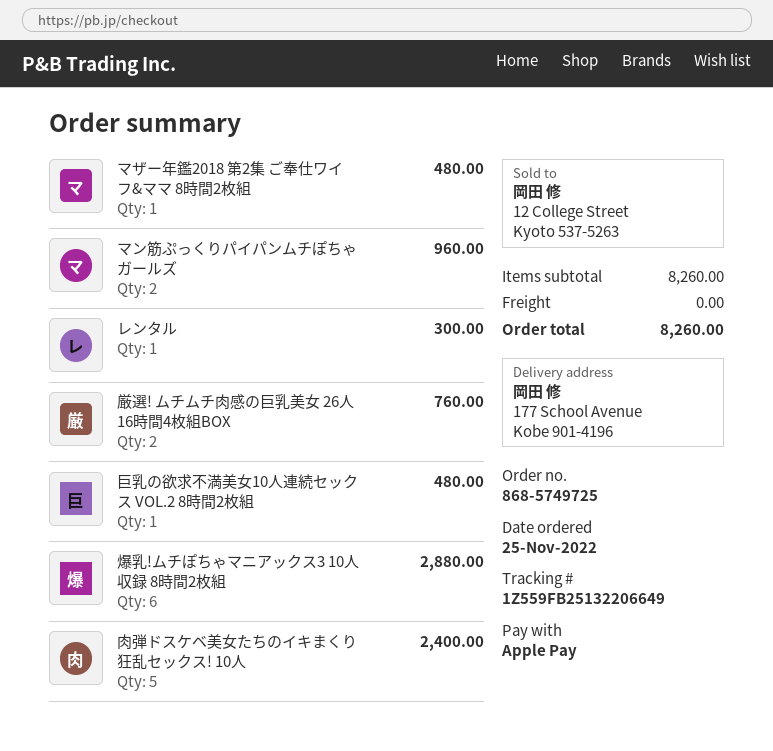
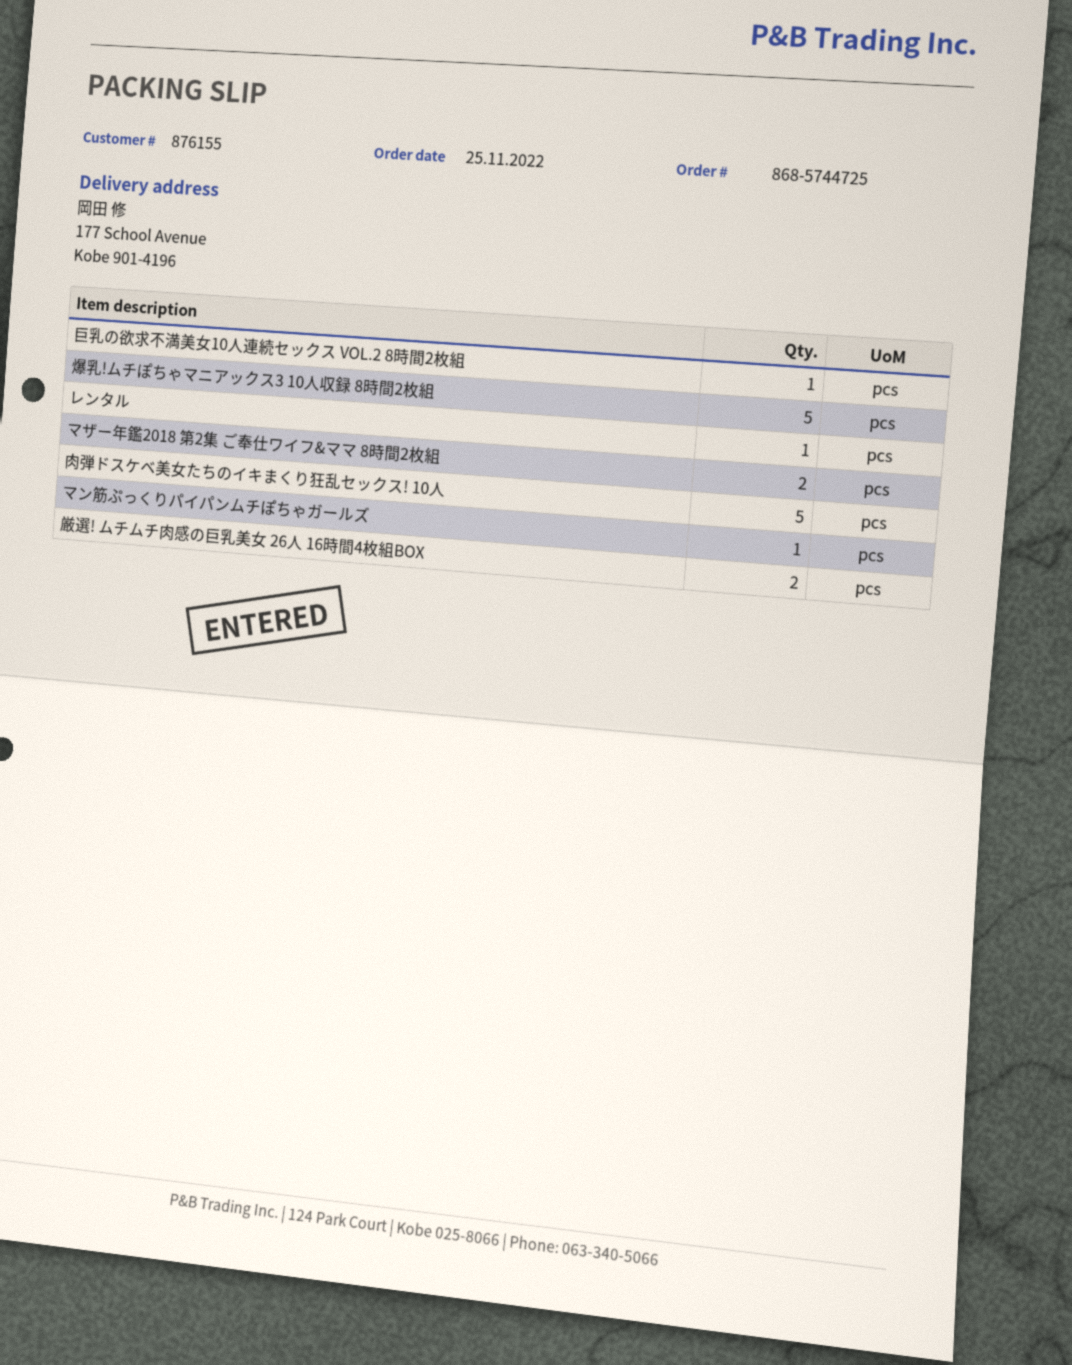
order number: 868-5749725 -> 868-5744725
マザー年鑑2018 第2集 ご奉仕ワイフ&ママ 8時間2枚組: 1 -> 2
マン筋ぷっくりパイパンムチぽちゃガールズ: 2 -> 1
爆乳!ムチぽちゃマニアックス3 10人収録 8時間2枚組: 6 -> 5

